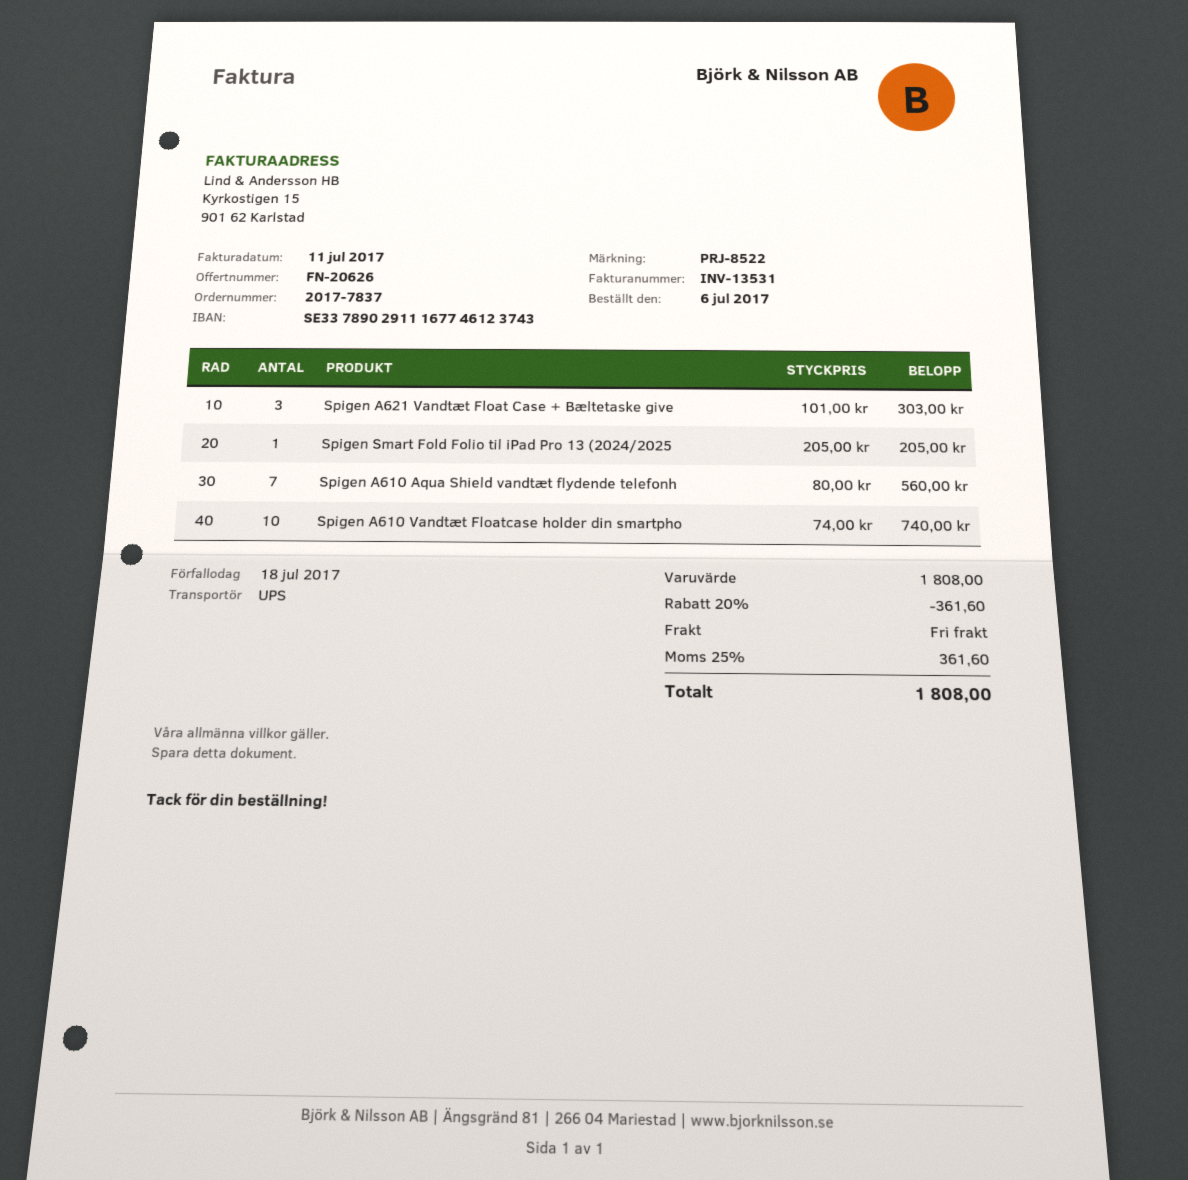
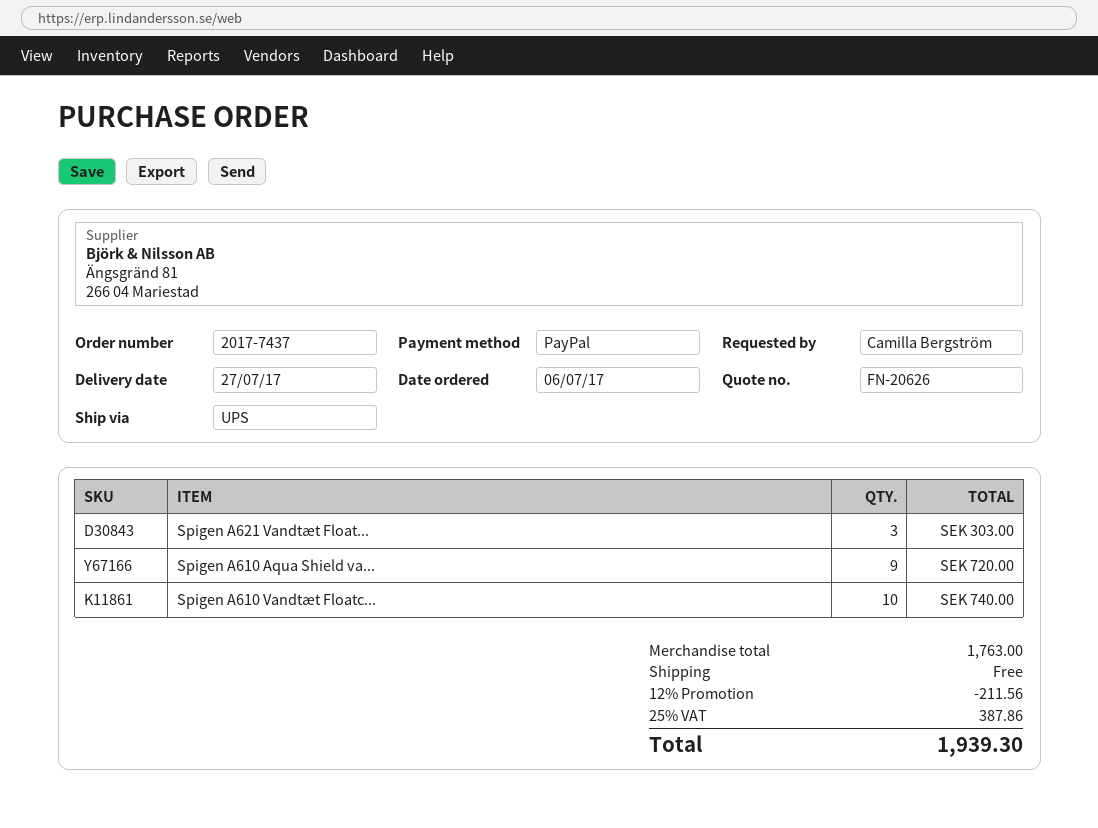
order number: 2017-7837 -> 2017-7437
Spigen Smart Fold Folio til iPad Pro 13 (2024/2025: 1 for 205.00 -> none
Spigen A610 Aqua Shield vandtæt flydende telefonh: 7 for 560.00 -> 9 for 720.00
subtotal: 1808.00 -> 1763.00
discount: 20% = 361.60 -> 12% = 211.56
tax: 25% = 361.60 -> 25% = 387.86
total: 1808.00 -> 1939.30

